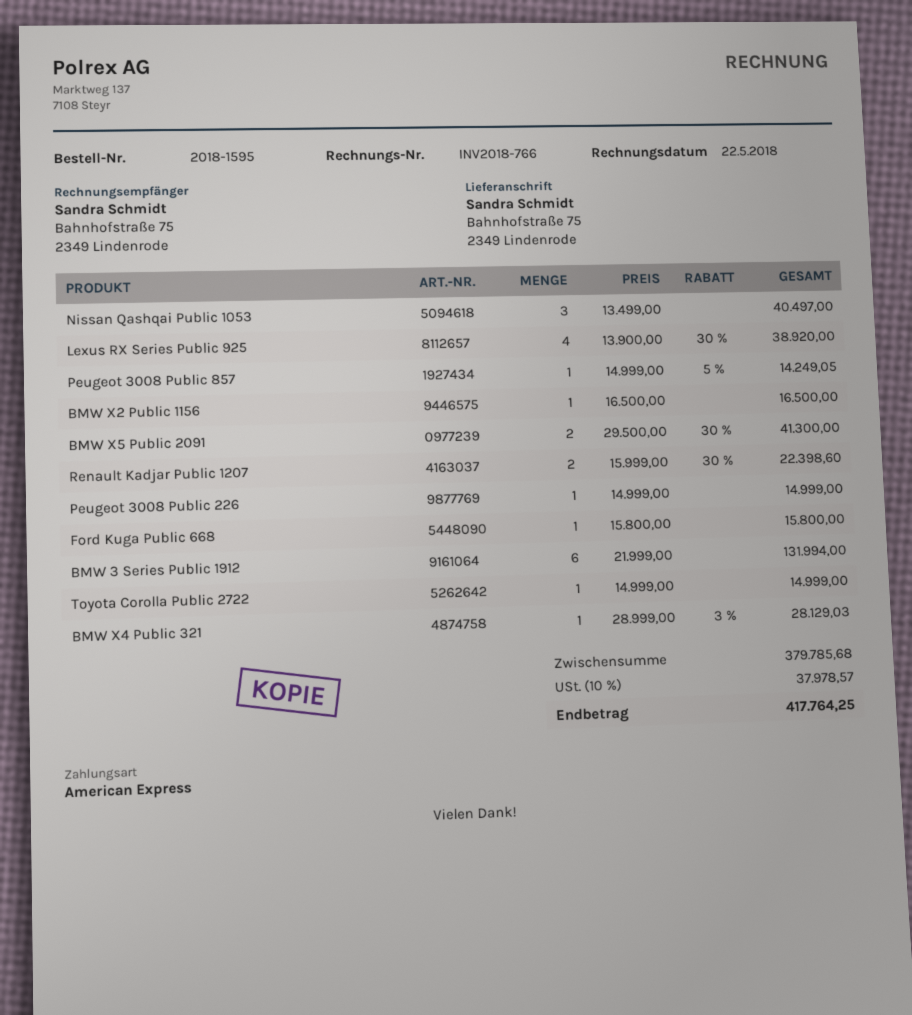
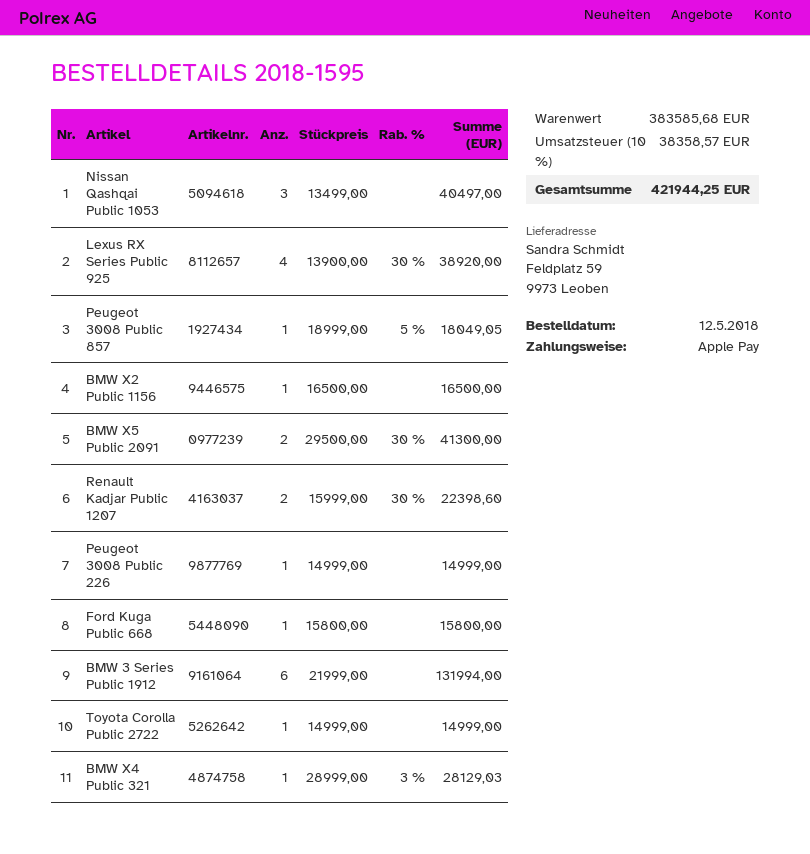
payment method: American Express -> Apple Pay
ship to: Bahnhofstraße 75, 2349 Lindenrode -> Feldplatz 59, 9973 Leoben
Peugeot 3008 Public 857: 1 x 14999.00 - 5% = 14249.05 -> 1 x 18999.00 - 5% = 18049.05
subtotal: 379785.68 -> 383585.68
tax: 10% = 37978.57 -> 10% = 38358.57
total: 417764.25 -> 421944.25

